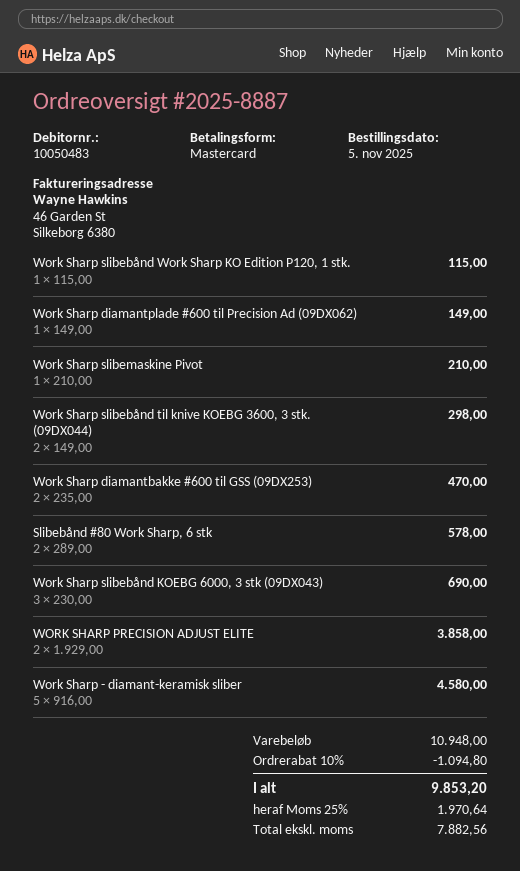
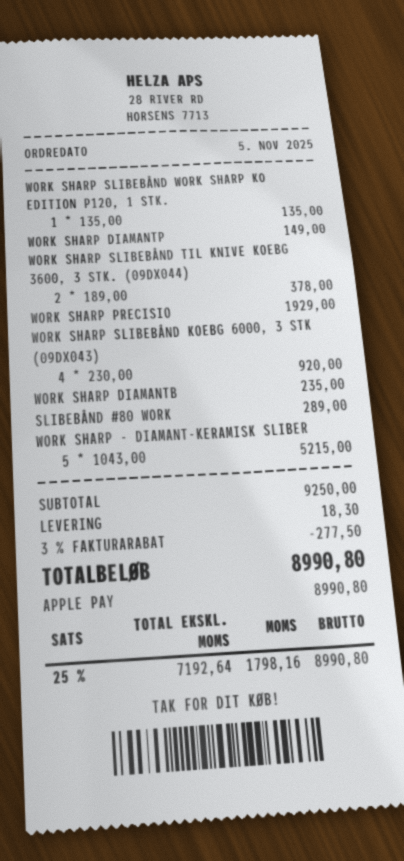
payment method: Mastercard -> Apple Pay
Work Sharp slibebånd Work Sharp KO Edition P120, 1 stk.: 1 x 115.00 = 115.00 -> 1 x 135.00 = 135.00
Work Sharp slibemaskine Pivot: 1 x 210.00 = 210.00 -> none
Work Sharp slibebånd til knive KOEBG 3600, 3 stk. (09DX044): 2 x 149.00 = 298.00 -> 2 x 189.00 = 378.00
Work Sharp diamantbakke #600 til GSS (09DX253): 2 x 235.00 = 470.00 -> 1 x 235.00 = 235.00
Slibebånd #80 Work Sharp, 6 stk: 2 x 289.00 = 578.00 -> 1 x 289.00 = 289.00
Work Sharp slibebånd KOEBG 6000, 3 stk (09DX043): 3 x 230.00 = 690.00 -> 4 x 230.00 = 920.00
WORK SHARP PRECISION ADJUST ELITE: 2 x 1929.00 = 3858.00 -> 1 x 1929.00 = 1929.00
Work Sharp - diamant-keramisk sliber: 5 x 916.00 = 4580.00 -> 5 x 1043.00 = 5215.00
subtotal: 10948.00 -> 9250.00
discount: 10% = 1094.80 -> 3% = 277.50
shipping: none -> 18.30
net: 7882.56 -> 7192.64
tax: 25% = 1970.64 -> 25% = 1798.16
total: 9853.20 -> 8990.80

